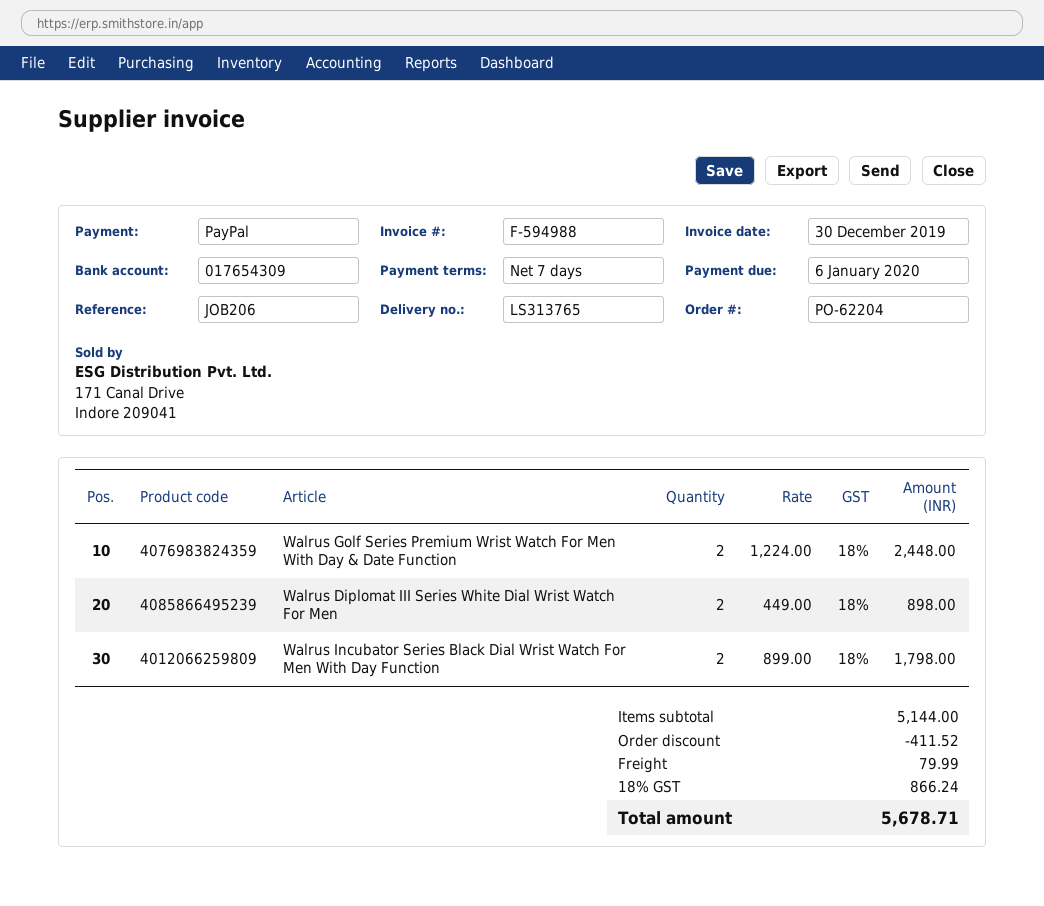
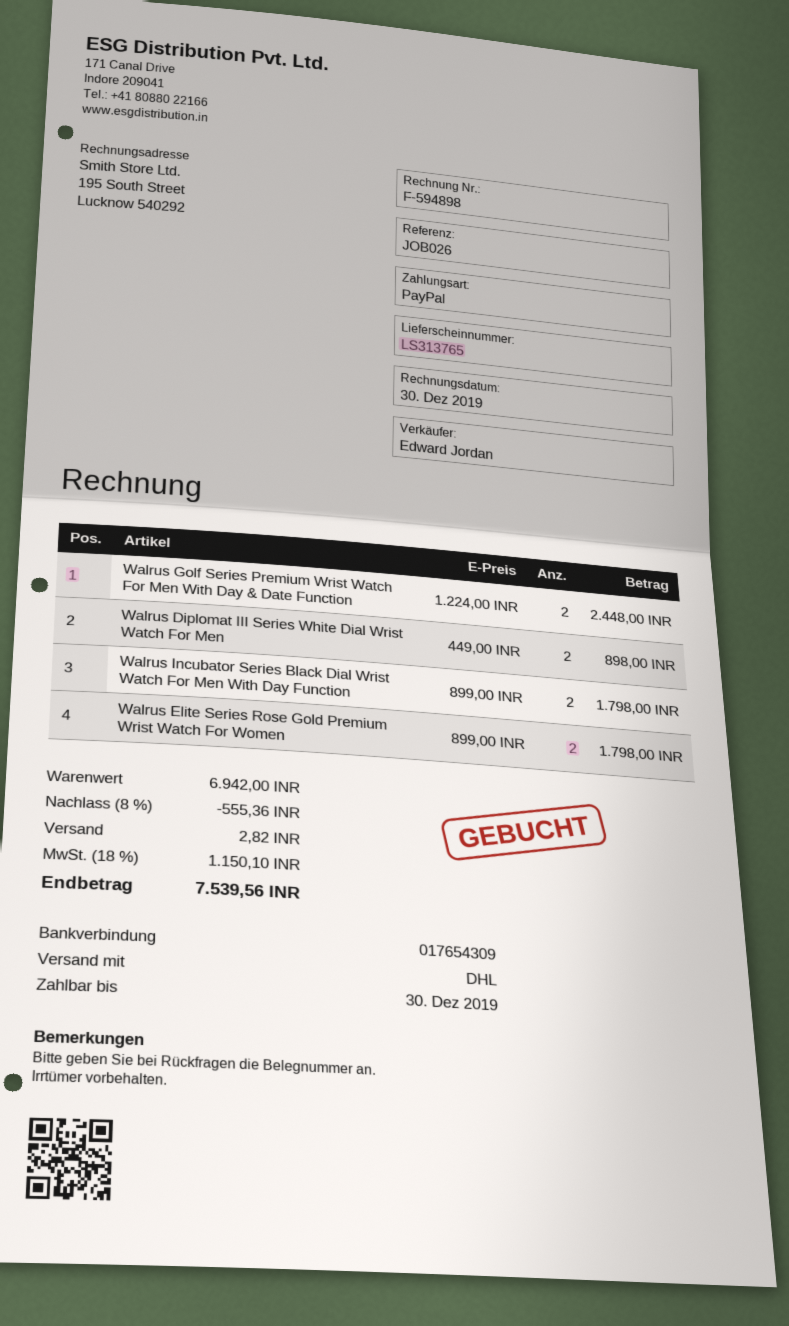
invoice number: F-594988 -> F-594898
due date: 2020-01-06 -> 2019-12-30
reference: JOB206 -> JOB026
Walrus Elite Series Rose Gold Premium Wrist Watch For Women: none -> 2 x 899.00 = 1798.00
subtotal: 5144.00 -> 6942.00
discount: 411.52 -> 555.36
shipping: 79.99 -> 2.82
tax: 18% = 866.24 -> 18% = 1150.10
total: 5678.71 -> 7539.56

